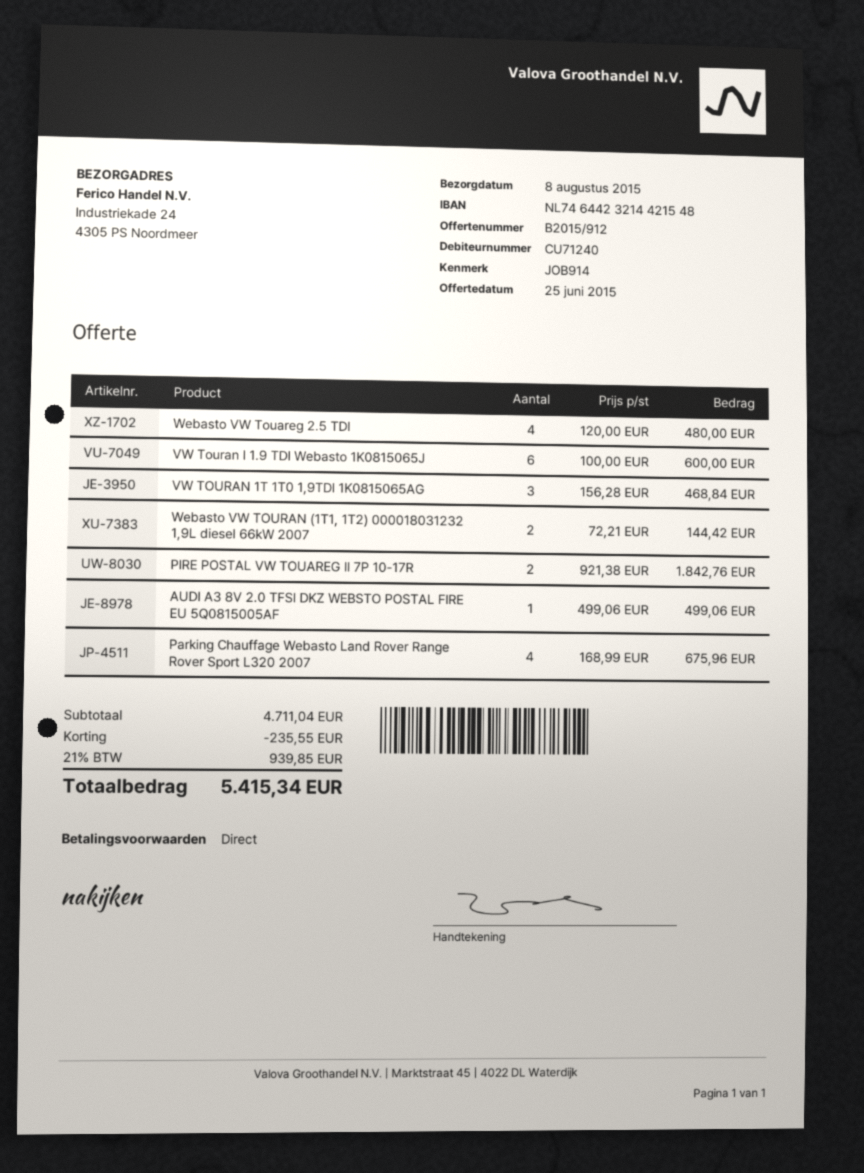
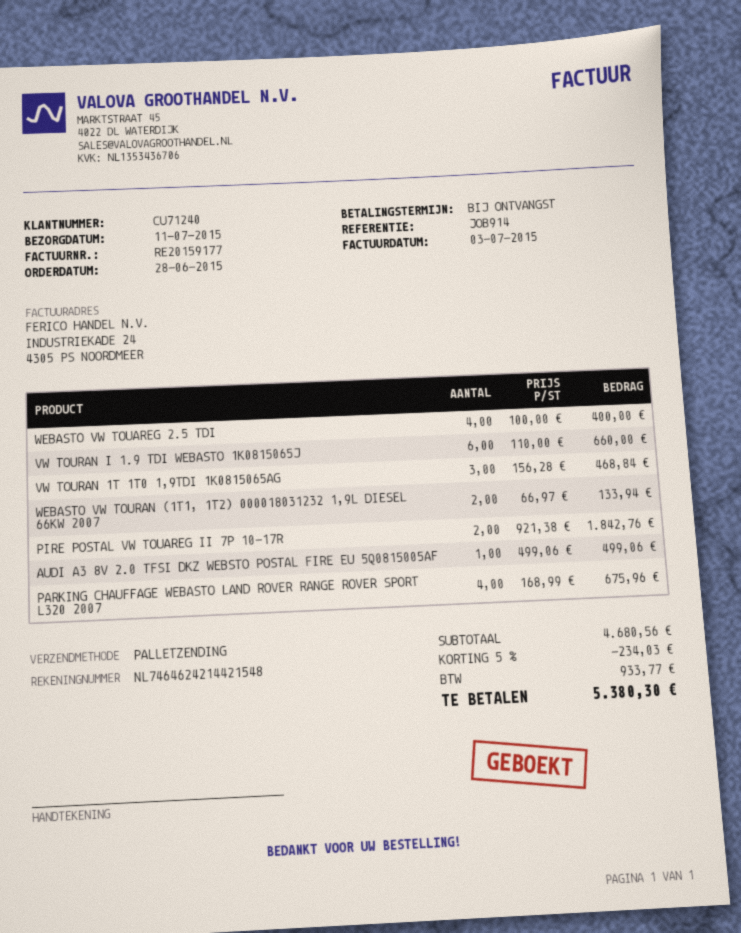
delivery date: 2015-08-08 -> 2015-07-11
bank account: NL7464423214421548 -> NL7464624214421548
Webasto VW Touareg 2.5 TDI: 4 x 120.00 = 480.00 -> 4 x 100.00 = 400.00
VW Touran I 1.9 TDI Webasto 1K0815065J: 6 x 100.00 = 600.00 -> 6 x 110.00 = 660.00
Webasto VW TOURAN (1T1, 1T2) 000018031232 1,9L diesel 66kW 2007: 2 x 72.21 = 144.42 -> 2 x 66.97 = 133.94
subtotal: 4711.04 -> 4680.56
discount: 235.55 -> 234.03
tax: 939.85 -> 933.77
total: 5415.34 -> 5380.30

